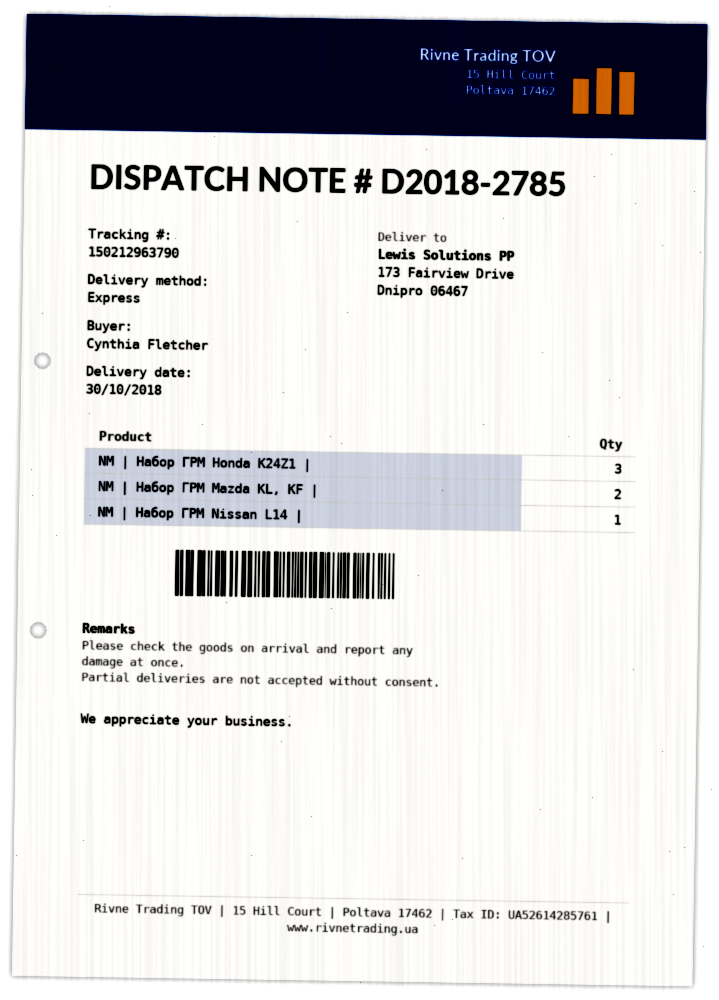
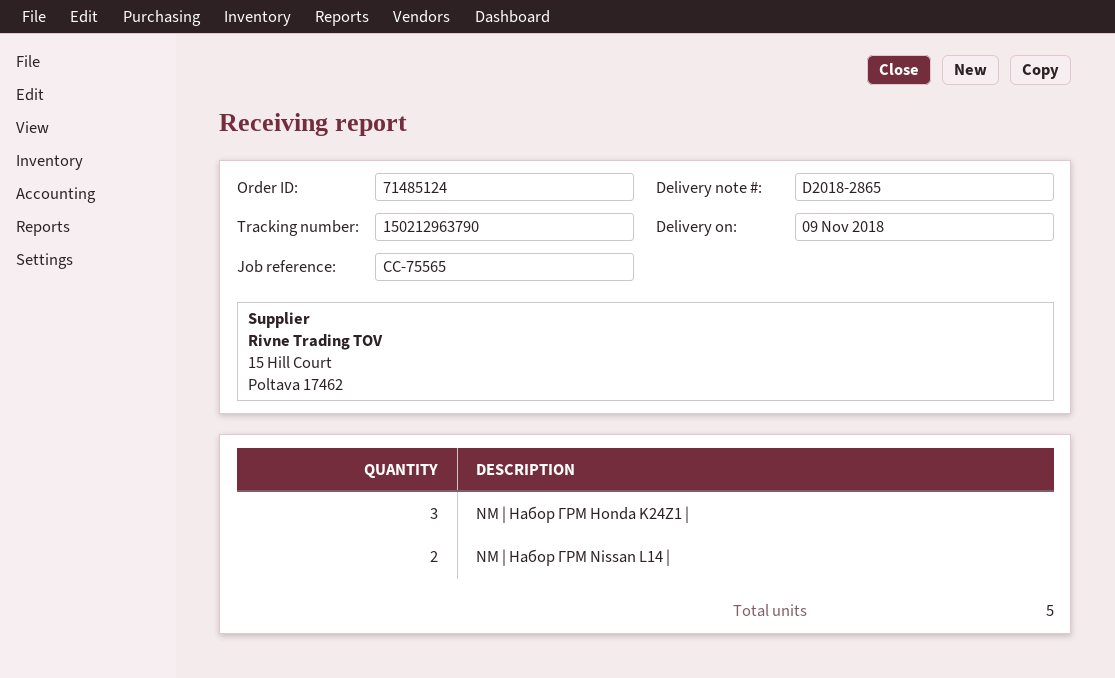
delivery note number: D2018-2785 -> D2018-2865
delivery date: 2018-10-30 -> 2018-11-09
NM | Набор ГРМ Mazda KL, KF |: 2 -> none
NM | Набор ГРМ Nissan L14 |: 1 -> 2

